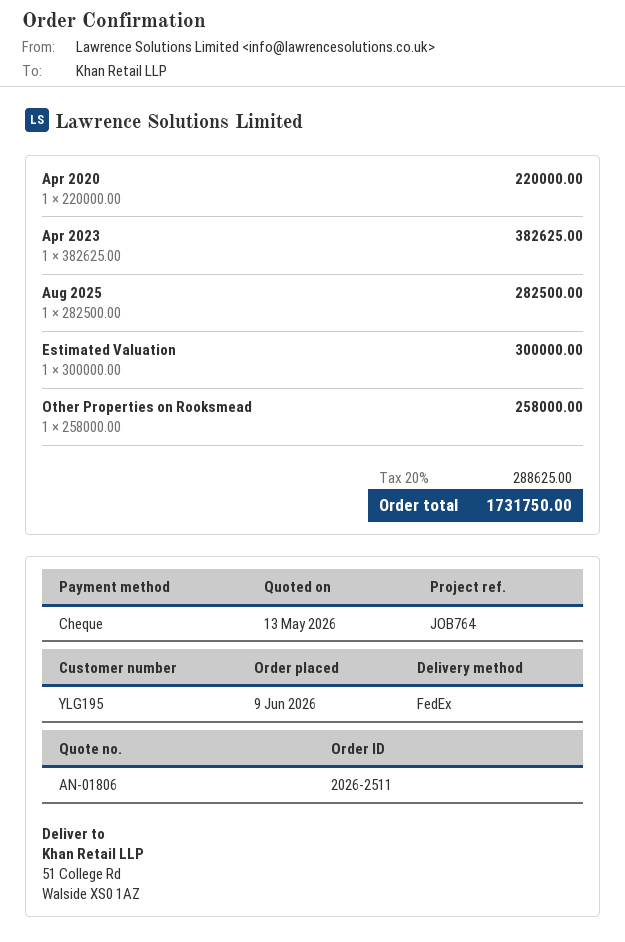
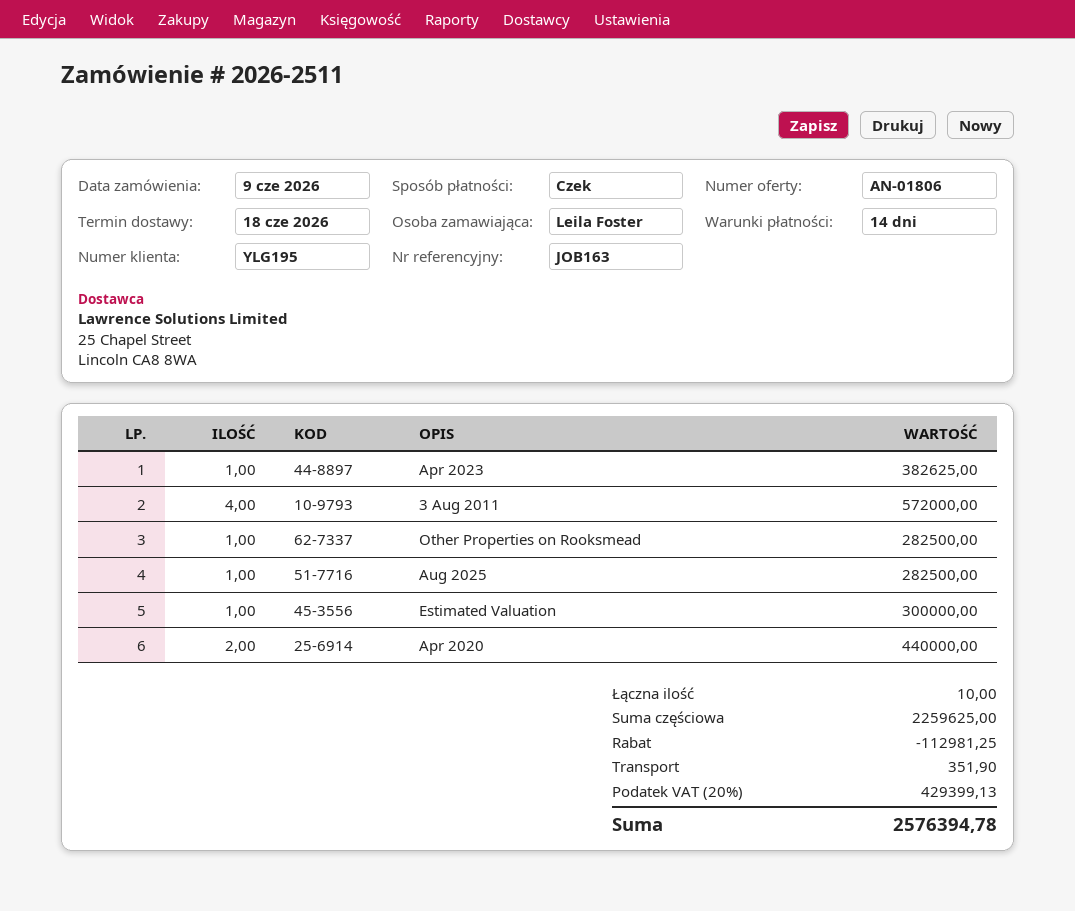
reference: JOB764 -> JOB163
Apr 2020: 1 for 220000.00 -> 2 for 440000.00
Other Properties on Rooksmead: 1 for 258000.00 -> 1 for 282500.00
3 Aug 2011: none -> 4 for 572000.00
discount: none -> 112981.25
shipping: none -> 351.90
tax: 20% = 288625.00 -> 20% = 429399.13
total: 1731750.00 -> 2576394.78

